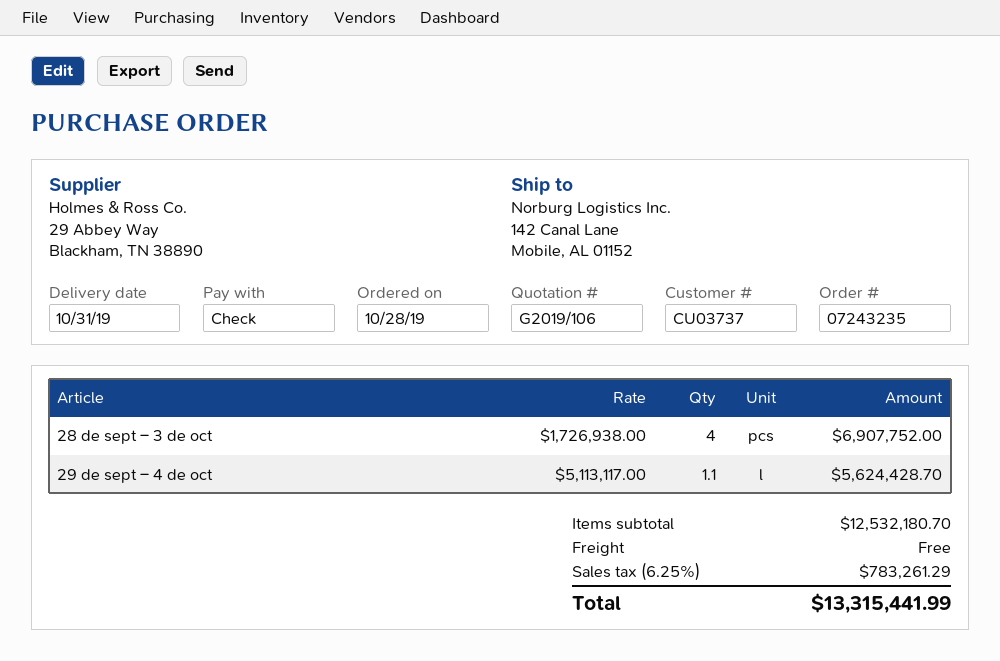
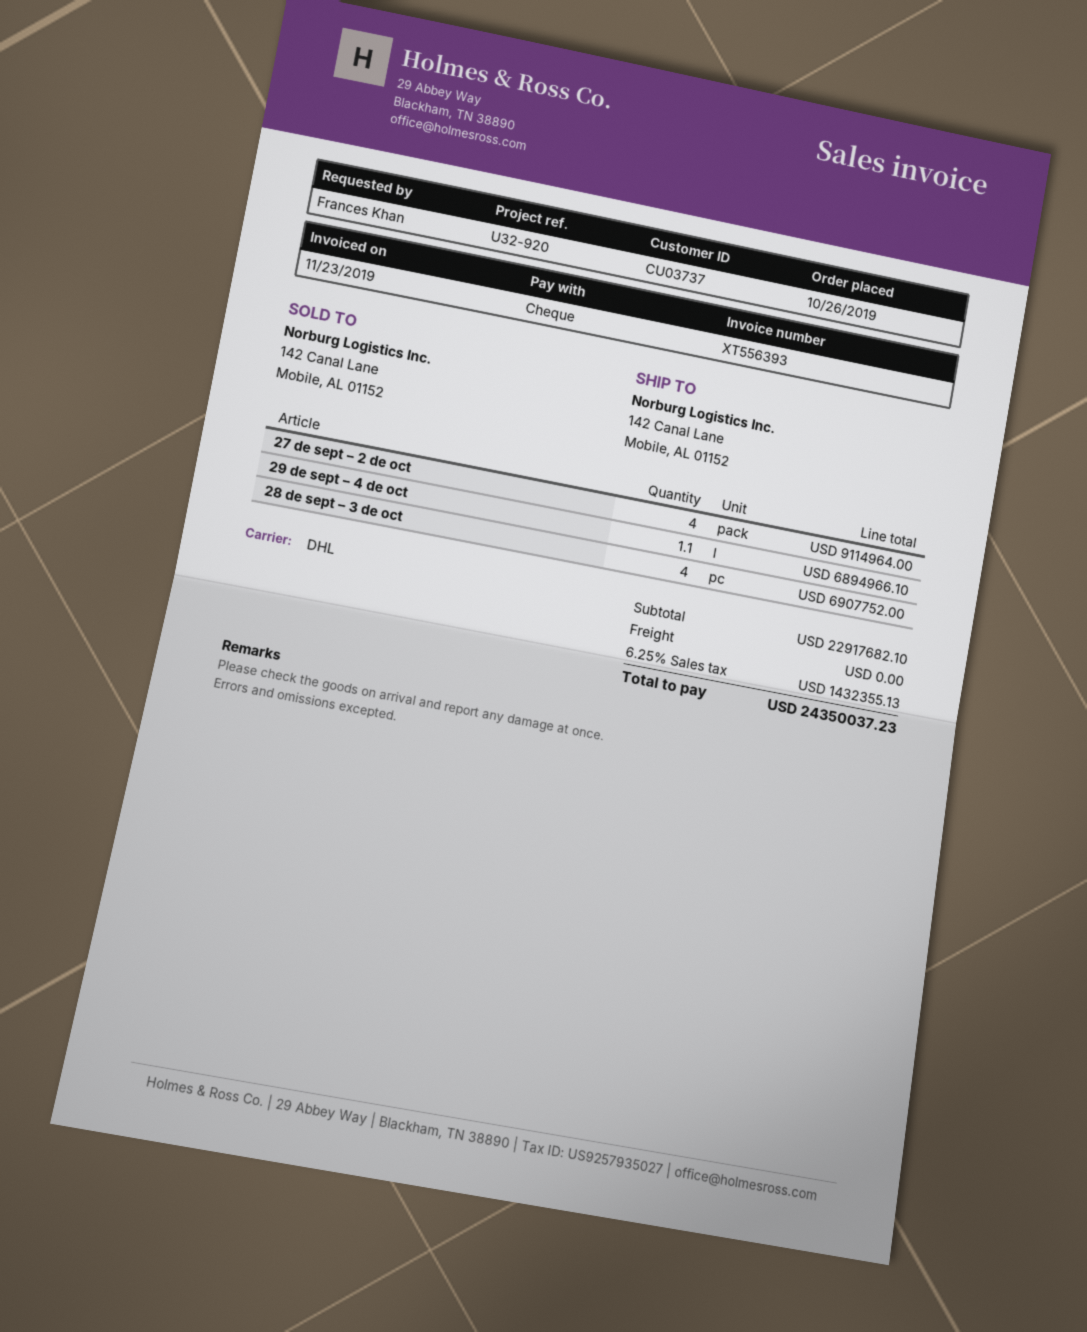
order date: 2019-10-28 -> 2019-10-26
29 de sept – 4 de oct: 1.1 for 5624428.70 -> 1.1 for 6894966.10
27 de sept – 2 de oct: none -> 4 for 9114964.00
subtotal: 12532180.70 -> 22917682.10
tax: 6.25% = 783261.29 -> 6.25% = 1432355.13
total: 13315441.99 -> 24350037.23

